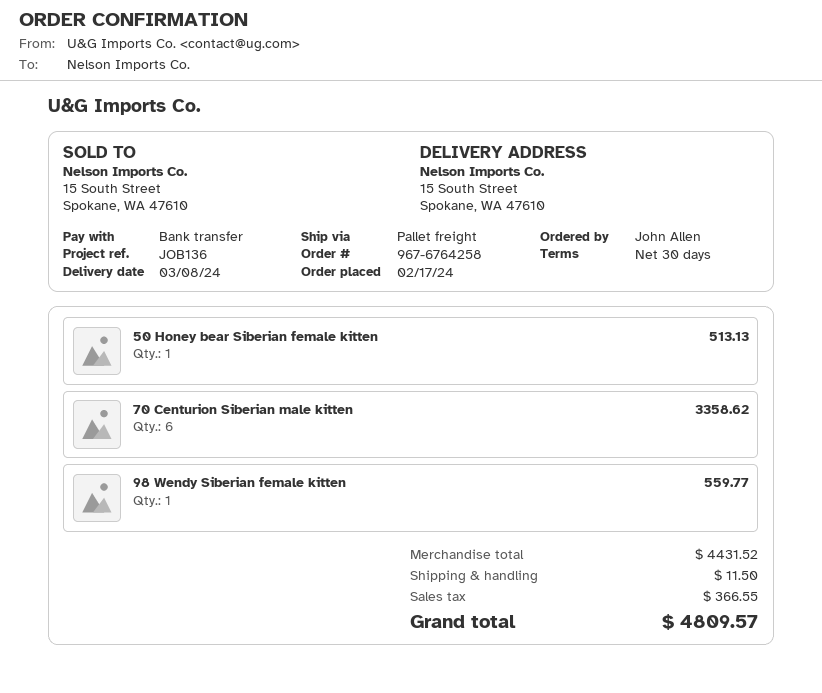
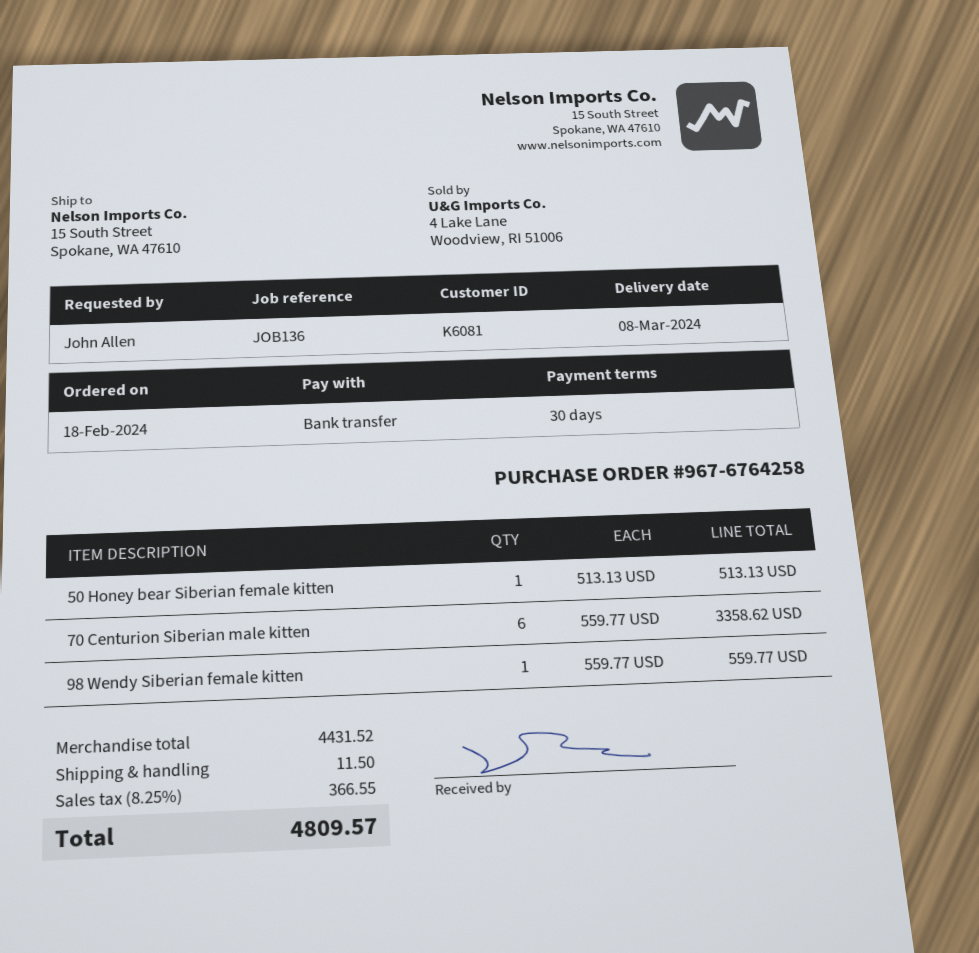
order date: 2024-02-17 -> 2024-02-18

